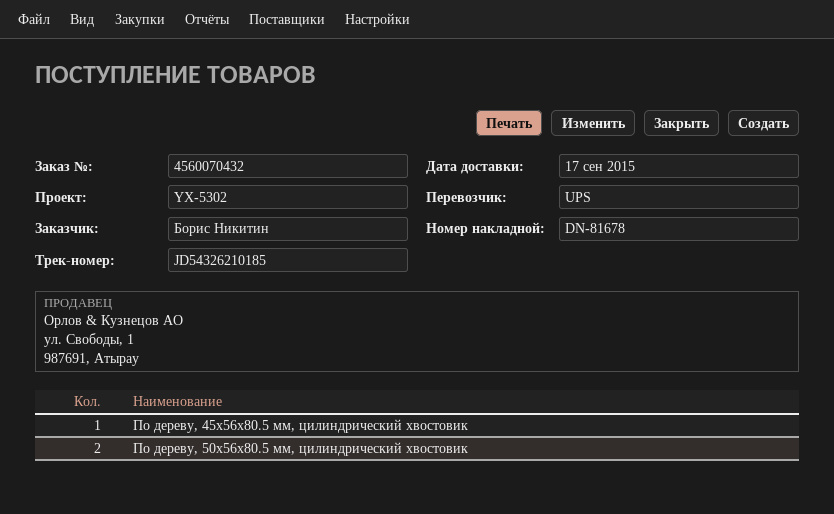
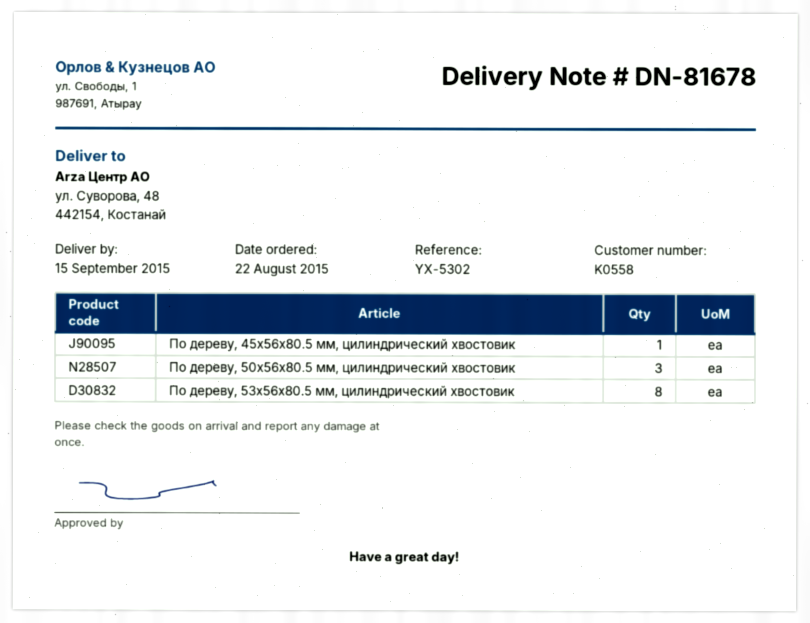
delivery date: 2015-09-17 -> 2015-09-15
По дереву, 50x56x80.5 мм, цилиндрический хвостовик: 2 -> 3
По дереву, 53x56x80.5 мм, цилиндрический хвостовик: none -> 8

